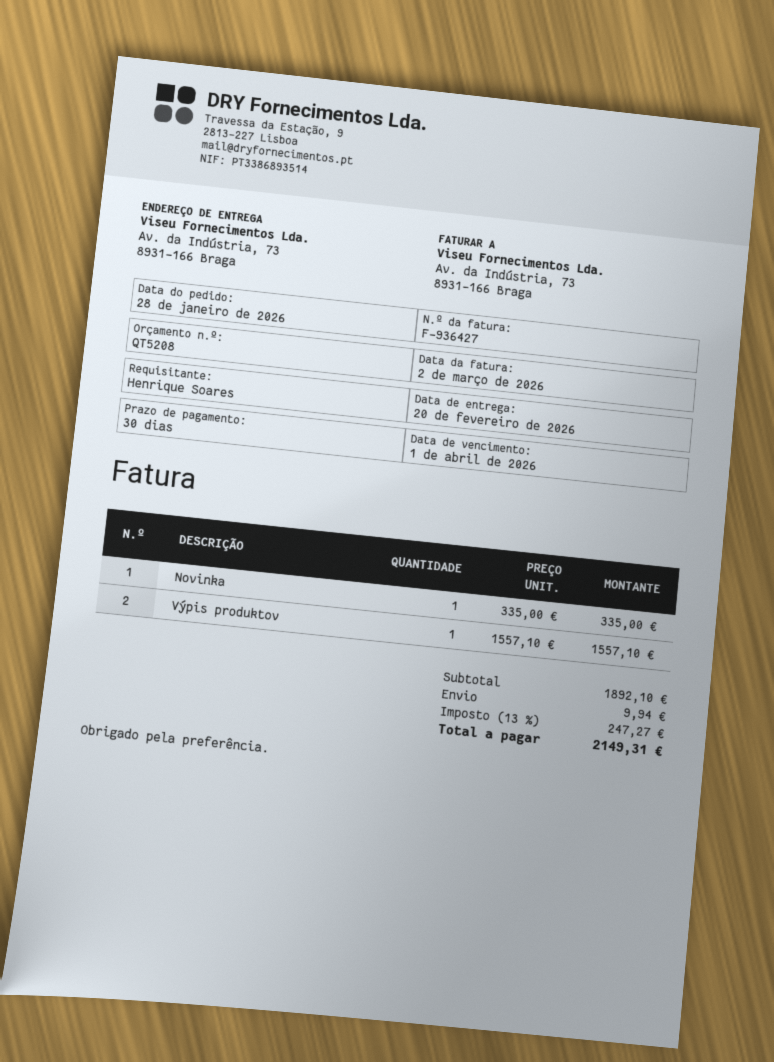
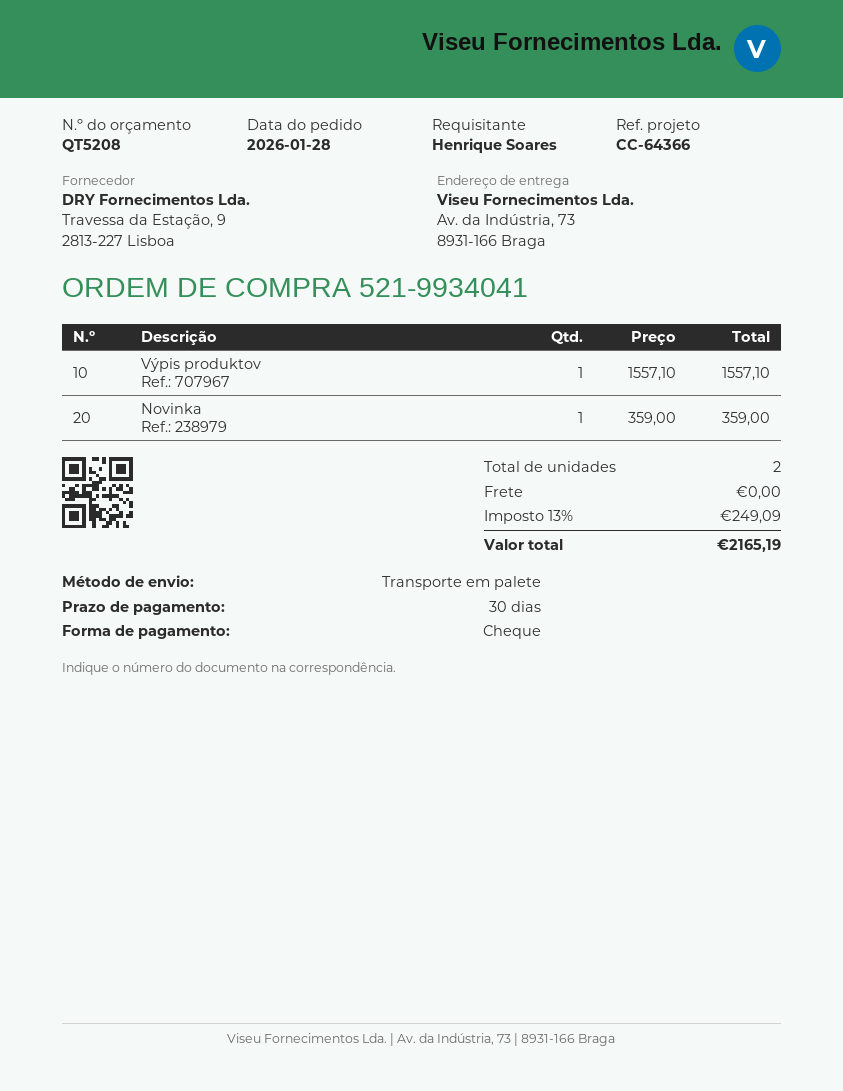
Novinka: 1 x 335.00 = 335.00 -> 1 x 359.00 = 359.00
shipping: 9.94 -> 0.00
tax: 13% = 247.27 -> 13% = 249.09
total: 2149.31 -> 2165.19

